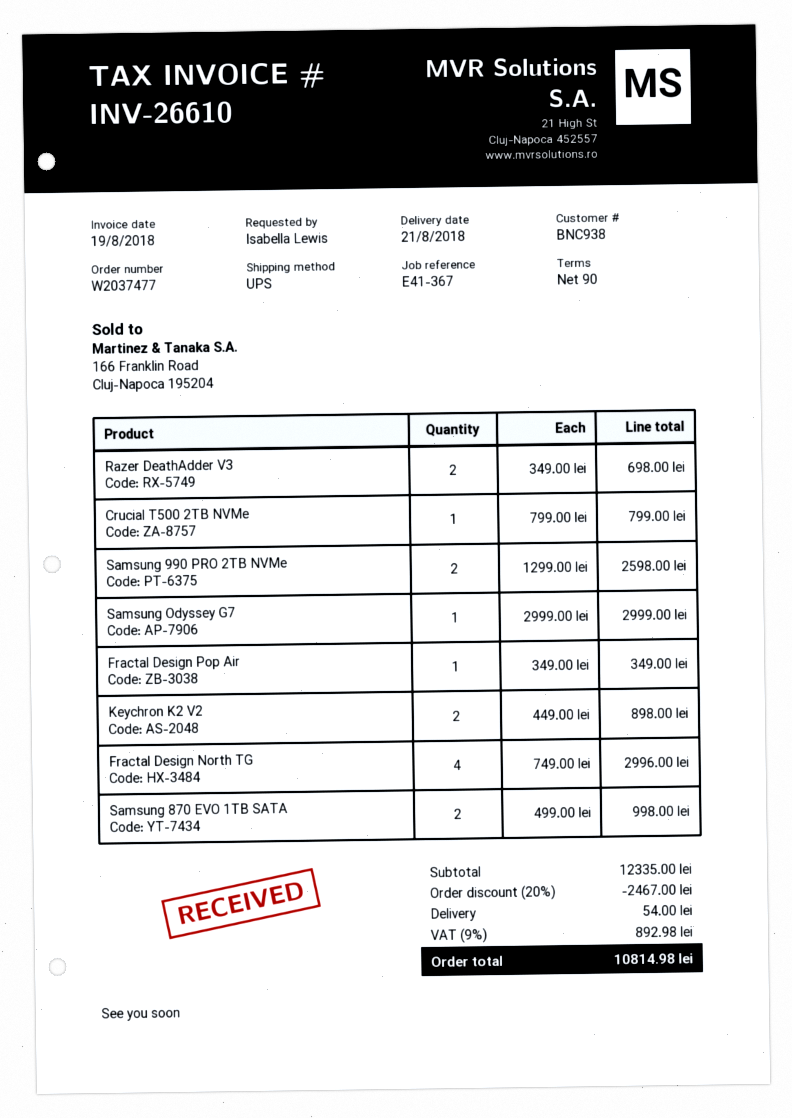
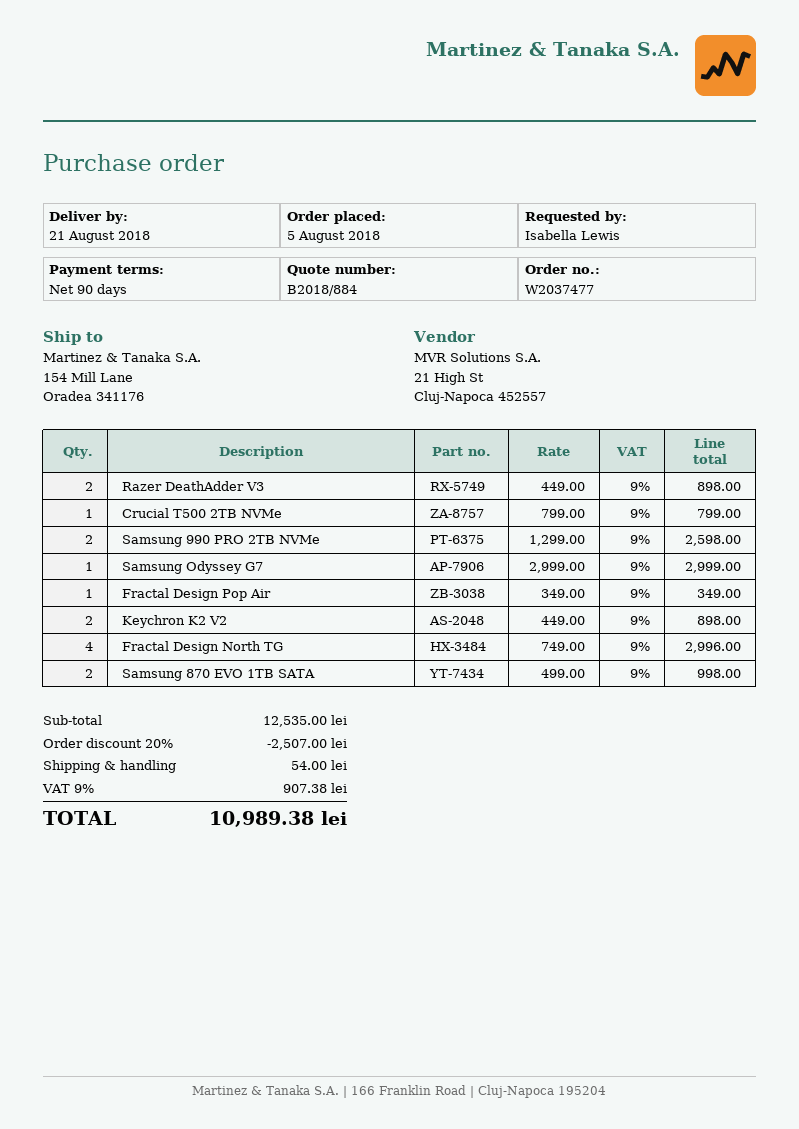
Razer DeathAdder V3: 2 x 349.00 = 698.00 -> 2 x 449.00 = 898.00
subtotal: 12335.00 -> 12535.00
discount: 20% = 2467.00 -> 20% = 2507.00
tax: 9% = 892.98 -> 9% = 907.38
total: 10814.98 -> 10989.38

